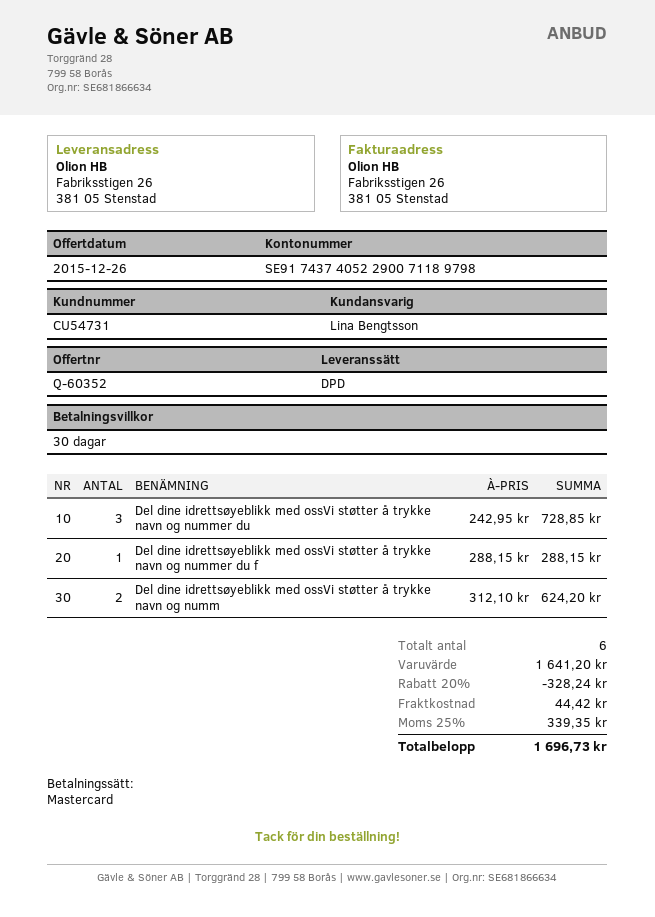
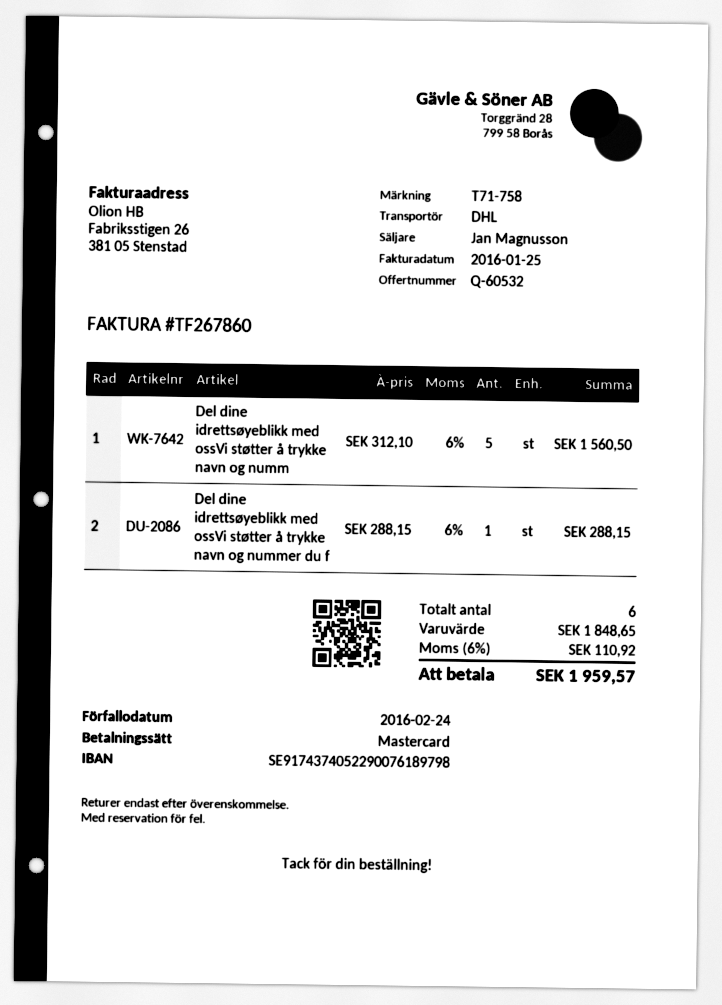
quote number: Q-60352 -> Q-60532
sales rep: Lina Bengtsson -> Jan Magnusson
bank account: SE9174374052290071189798 -> SE9174374052290076189798
shipping method: DPD -> DHL
Del dine idrettsøyeblikk med ossVi støtter å trykke navn og nummer du: 3 x 242.95 = 728.85 -> none
Del dine idrettsøyeblikk med ossVi støtter å trykke navn og numm: 2 x 312.10 = 624.20 -> 5 x 312.10 = 1560.50
subtotal: 1641.20 -> 1848.65
discount: 20% = 328.24 -> none
shipping: 44.42 -> none
tax: 25% = 339.35 -> 6% = 110.92
total: 1696.73 -> 1959.57

